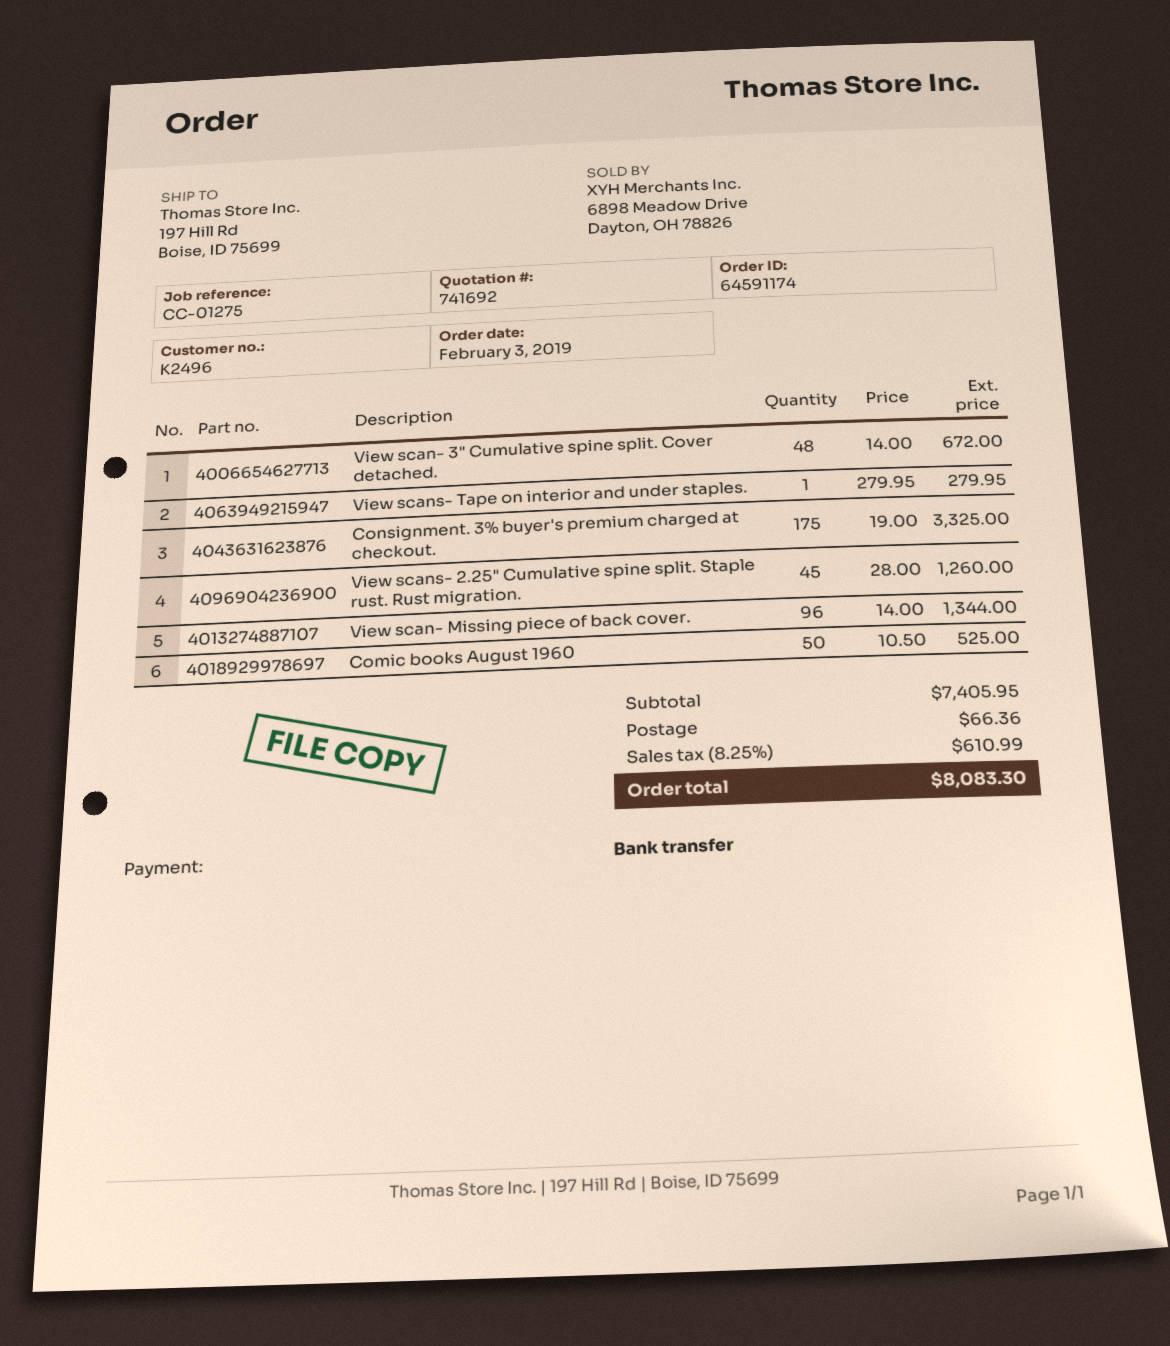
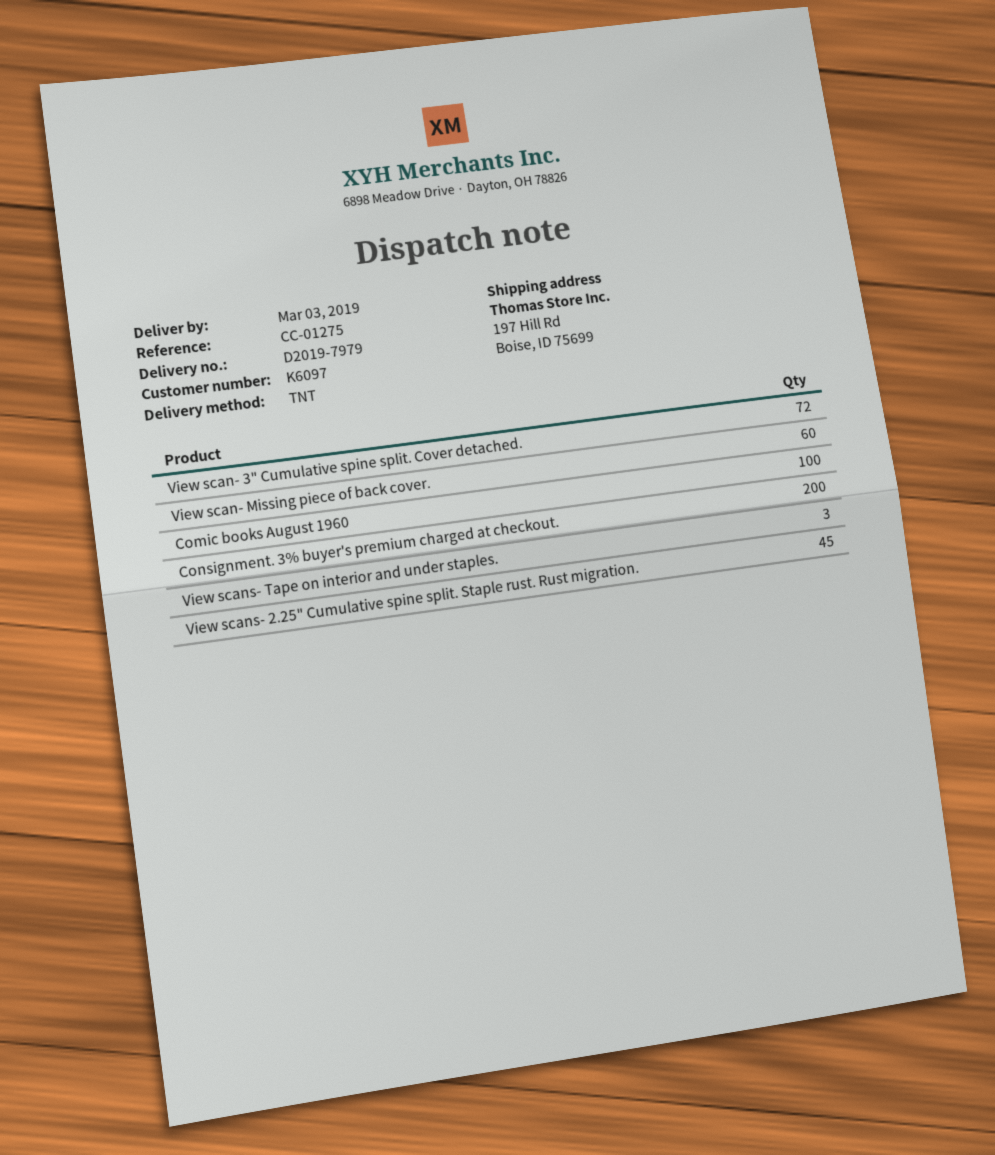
customer number: K2496 -> K6097
View scan- 3" Cumulative spine split. Cover detached.: 48 -> 72
View scans- Tape on interior and under staples.: 1 -> 3
Consignment. 3% buyer's premium charged at checkout.: 175 -> 200
View scan- Missing piece of back cover.: 96 -> 60
Comic books August 1960: 50 -> 100

